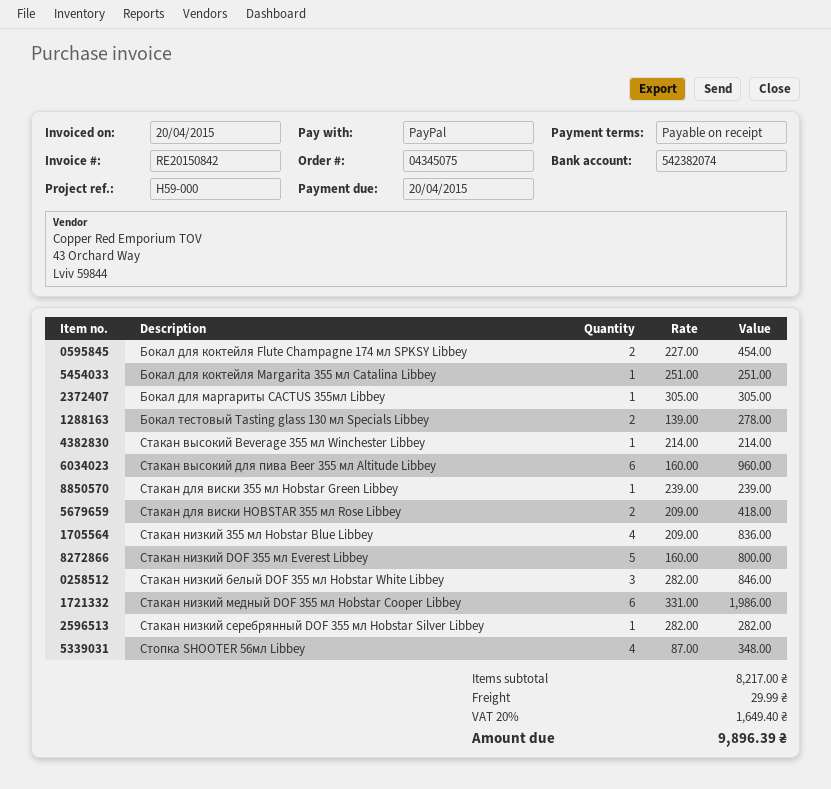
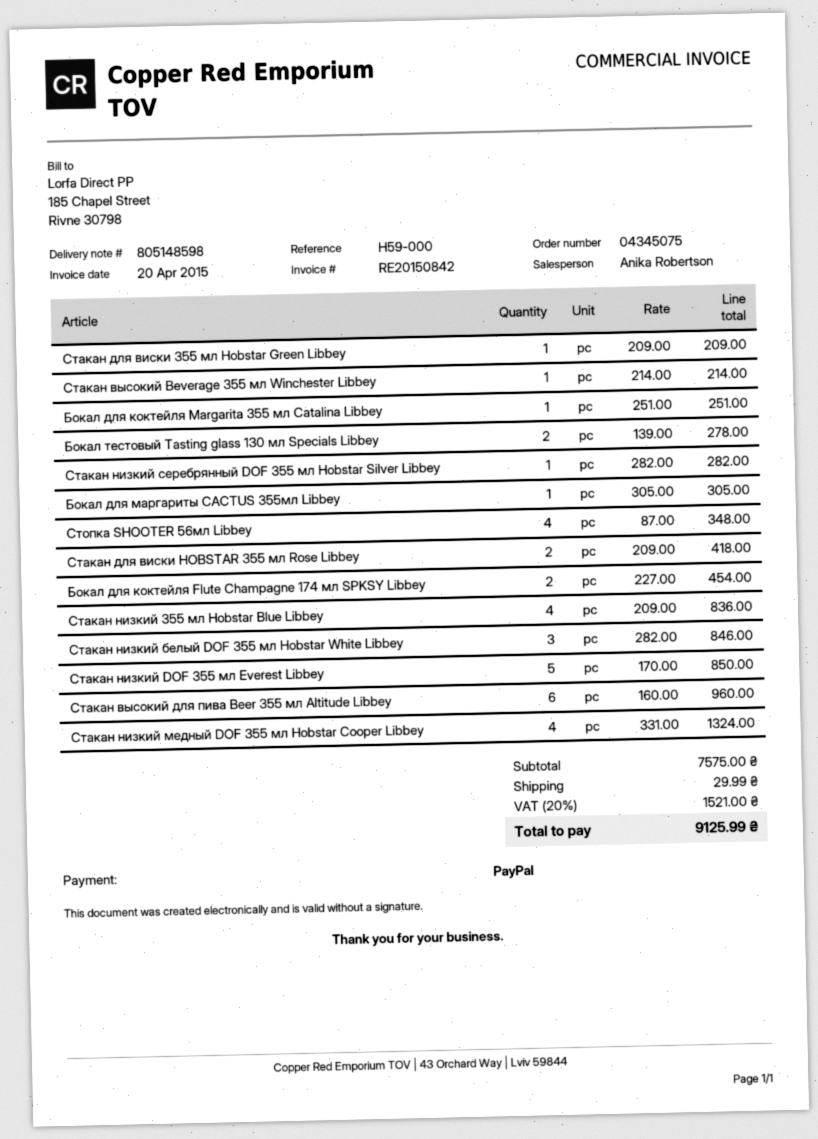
Стакан для виски 355 мл Hobstar Green Libbey: 1 x 239.00 = 239.00 -> 1 x 209.00 = 209.00
Стакан низкий DOF 355 мл Everest Libbey: 5 x 160.00 = 800.00 -> 5 x 170.00 = 850.00
Стакан низкий медный DOF 355 мл Hobstar Cooper Libbey: 6 x 331.00 = 1986.00 -> 4 x 331.00 = 1324.00
subtotal: 8217.00 -> 7575.00
tax: 20% = 1649.40 -> 20% = 1521.00
total: 9896.39 -> 9125.99

